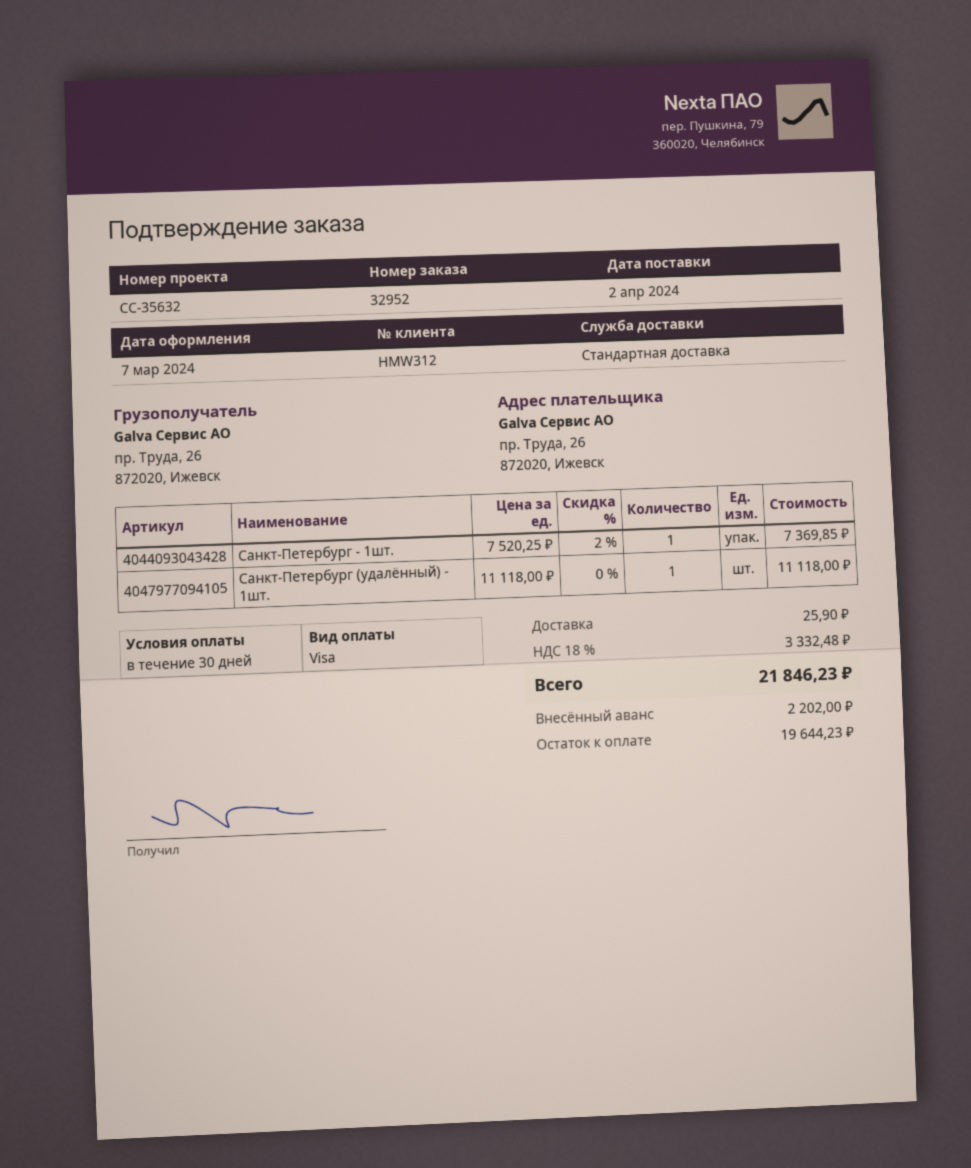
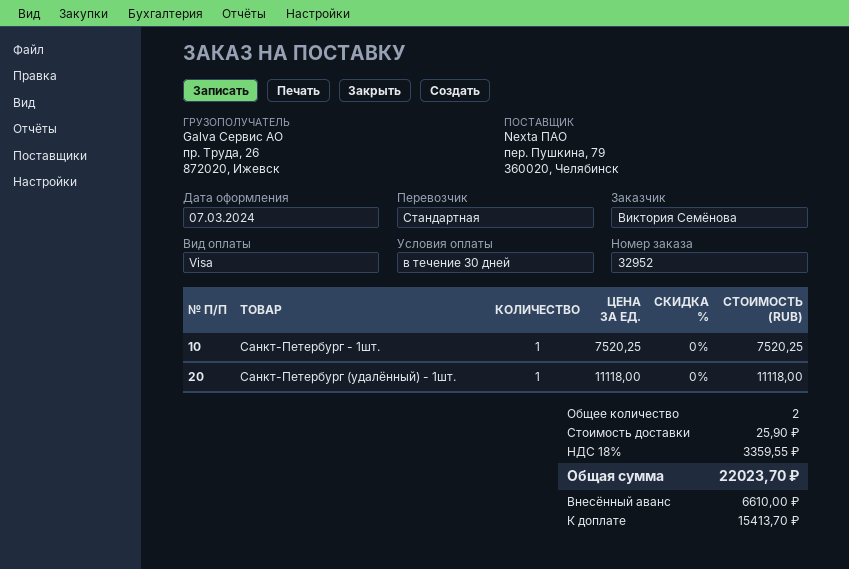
Санкт-Петербург - 1шт.: 1 x 7520.25 - 2% = 7369.85 -> 1 x 7520.25 = 7520.25
tax: 18% = 3332.48 -> 18% = 3359.55
total: 21846.23 -> 22023.70
deposit: 2202.00 -> 6610.00
balance: 19644.23 -> 15413.70

